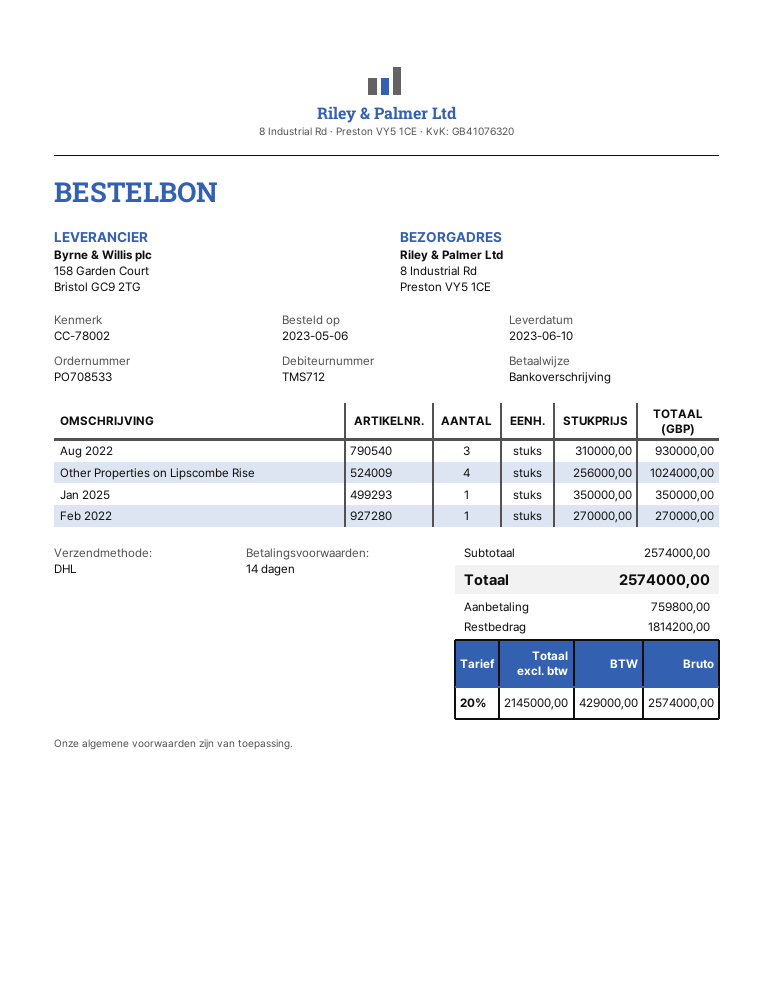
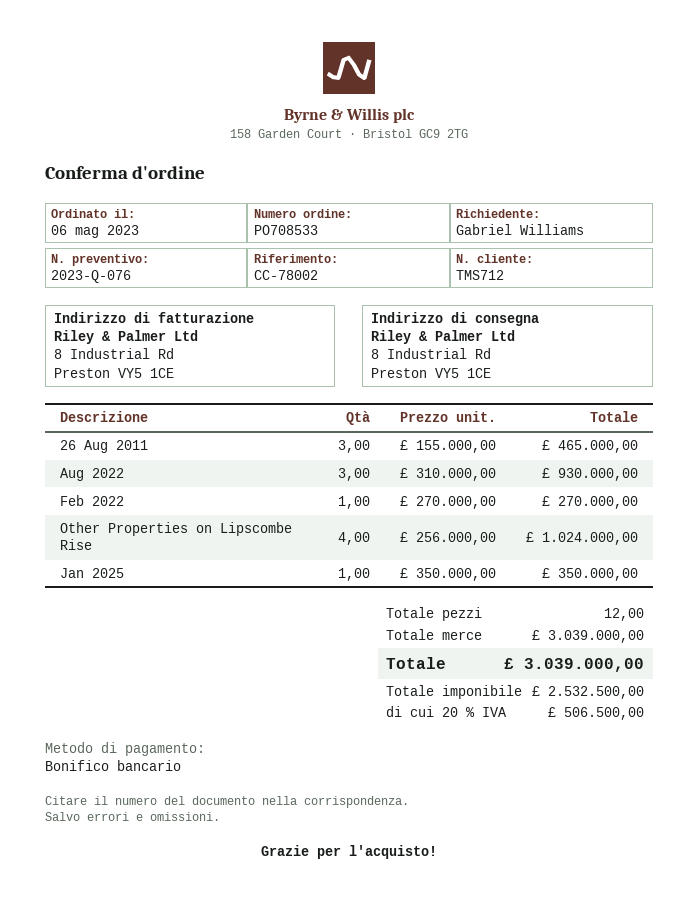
26 Aug 2011: none -> 3 x 155000.00 = 465000.00
subtotal: 2574000.00 -> 3039000.00
net: 2145000.00 -> 2532500.00
tax: 20% = 429000.00 -> 20% = 506500.00
total: 2574000.00 -> 3039000.00

